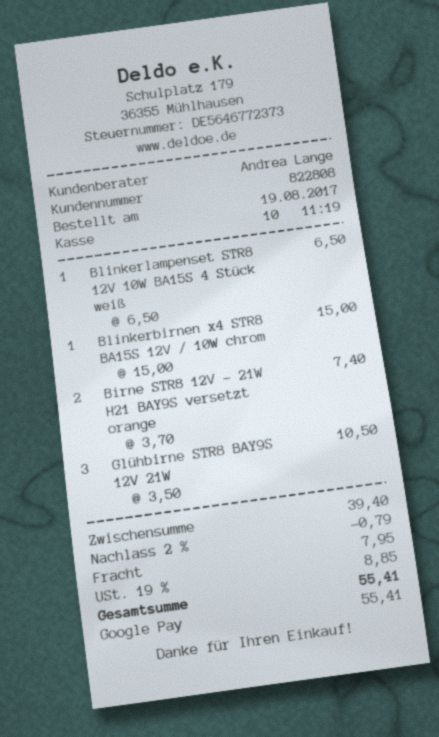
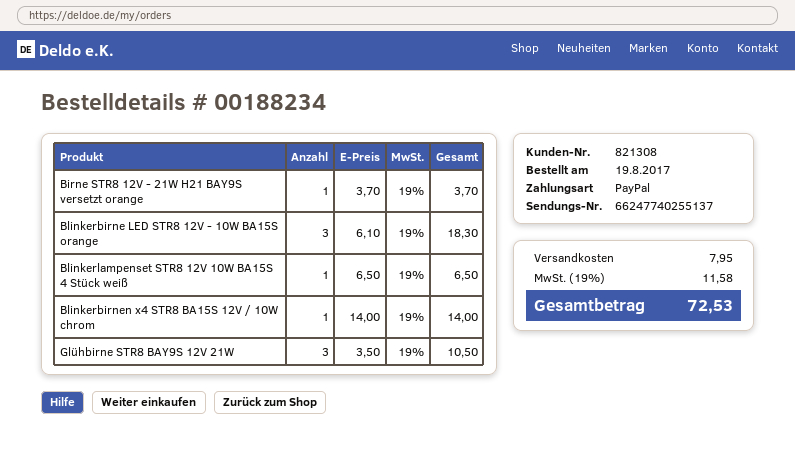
customer number: 822808 -> 821308
payment method: Google Pay -> PayPal
Blinkerbirnen x4 STR8 BA15S 12V / 10W chrom: 1 x 15.00 = 15.00 -> 1 x 14.00 = 14.00
Birne STR8 12V - 21W H21 BAY9S versetzt orange: 2 x 3.70 = 7.40 -> 1 x 3.70 = 3.70
Blinkerbirne LED STR8 12V - 10W BA15S orange: none -> 3 x 6.10 = 18.30
discount: 2% = 0.79 -> none
tax: 19% = 8.85 -> 19% = 11.58
total: 55.41 -> 72.53

